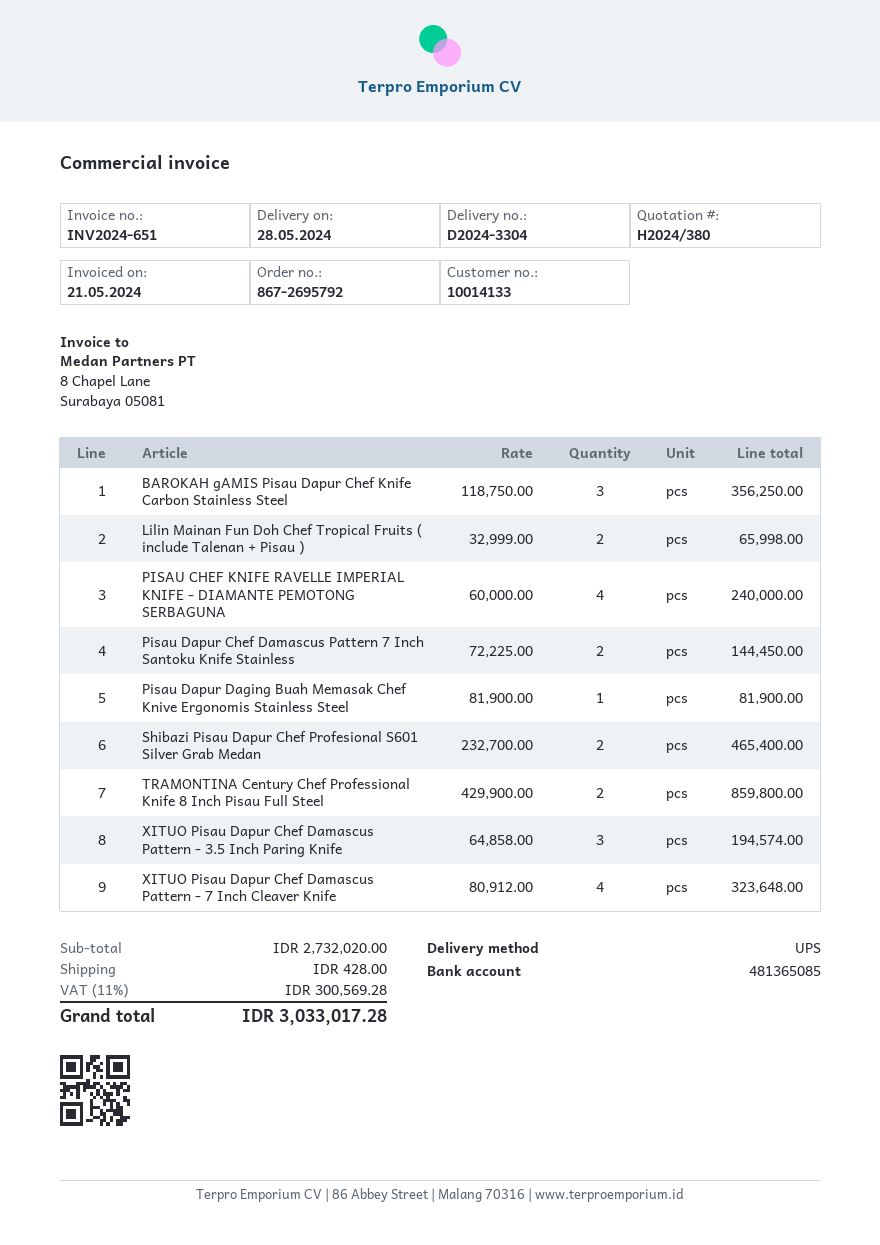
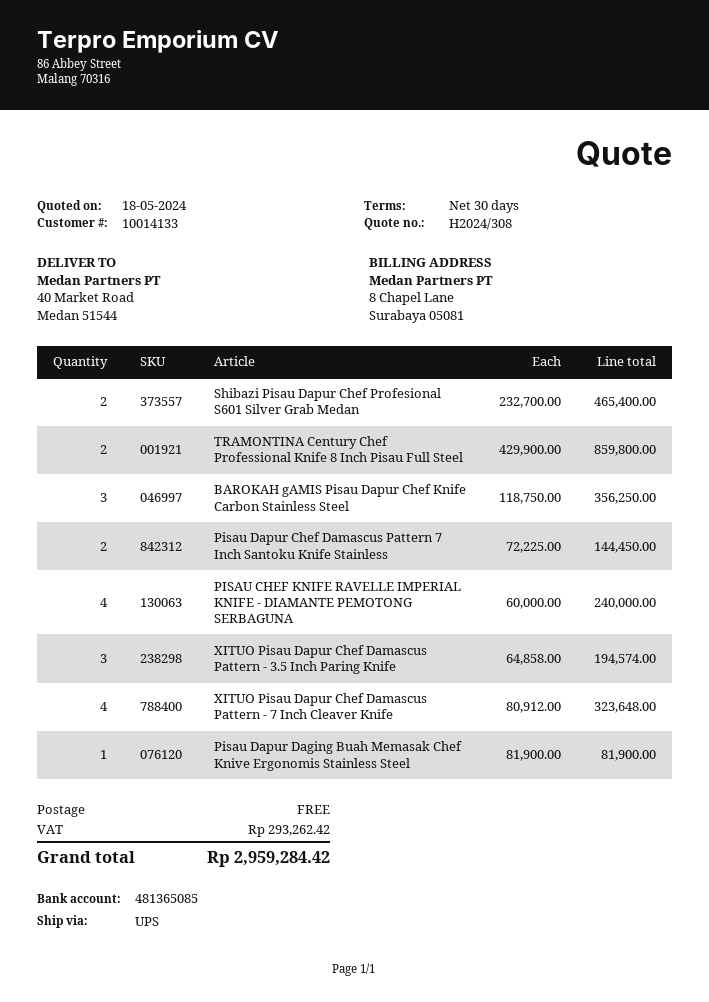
quote number: H2024/380 -> H2024/308
Lilin Mainan Fun Doh Chef Tropical Fruits ( include Talenan + Pisau ): 2 x 32999.00 = 65998.00 -> none
shipping: 428.00 -> 0.00
tax: 300569.28 -> 293262.42
total: 3033017.28 -> 2959284.42

